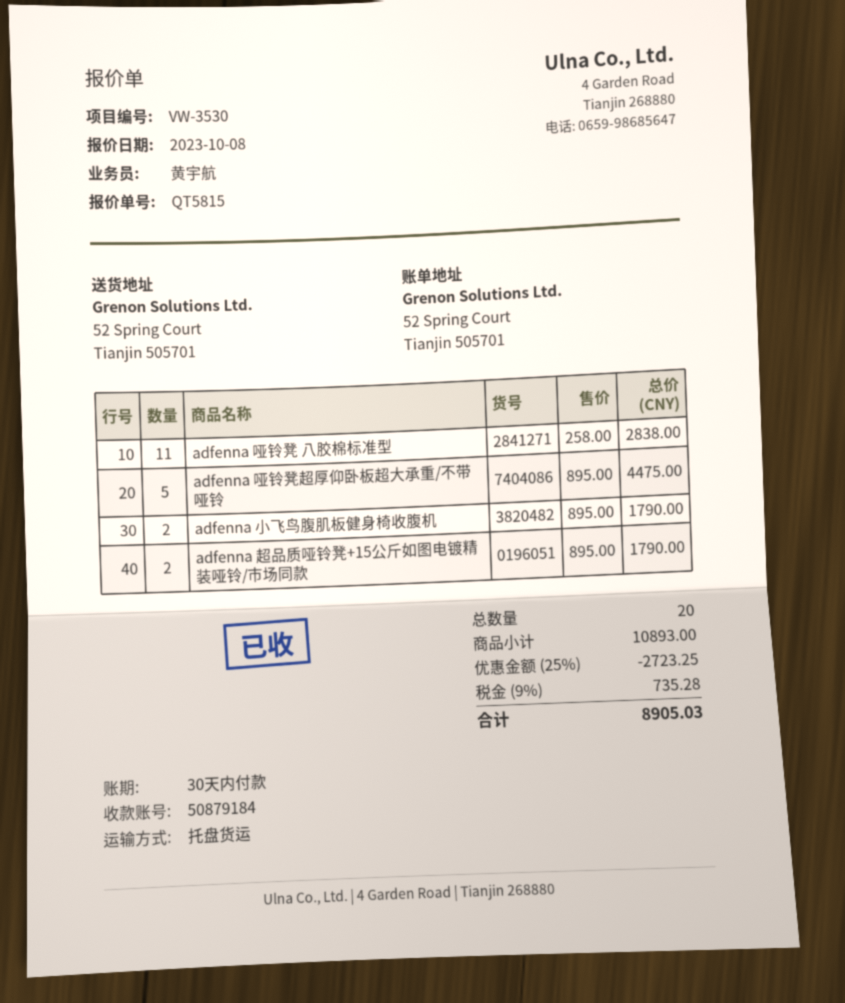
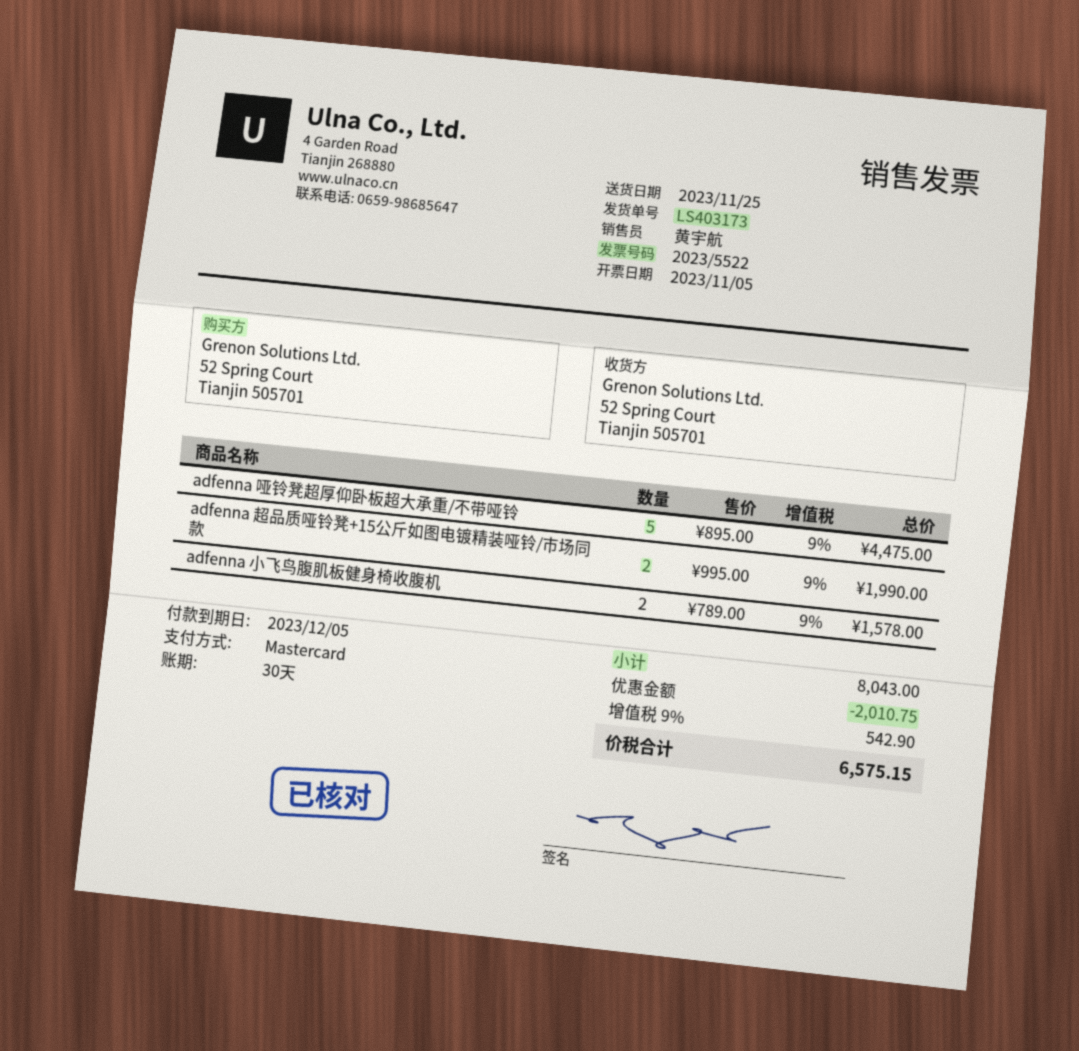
adfenna 哑铃凳 八胶棉标准型: 11 x 258.00 = 2838.00 -> none
adfenna 小飞鸟腹肌板健身椅收腹机: 2 x 895.00 = 1790.00 -> 2 x 789.00 = 1578.00
adfenna 超品质哑铃凳+15公斤如图电镀精装哑铃/市场同款: 2 x 895.00 = 1790.00 -> 2 x 995.00 = 1990.00
subtotal: 10893.00 -> 8043.00
discount: 2723.25 -> 2010.75
tax: 9% = 735.28 -> 9% = 542.90
total: 8905.03 -> 6575.15

